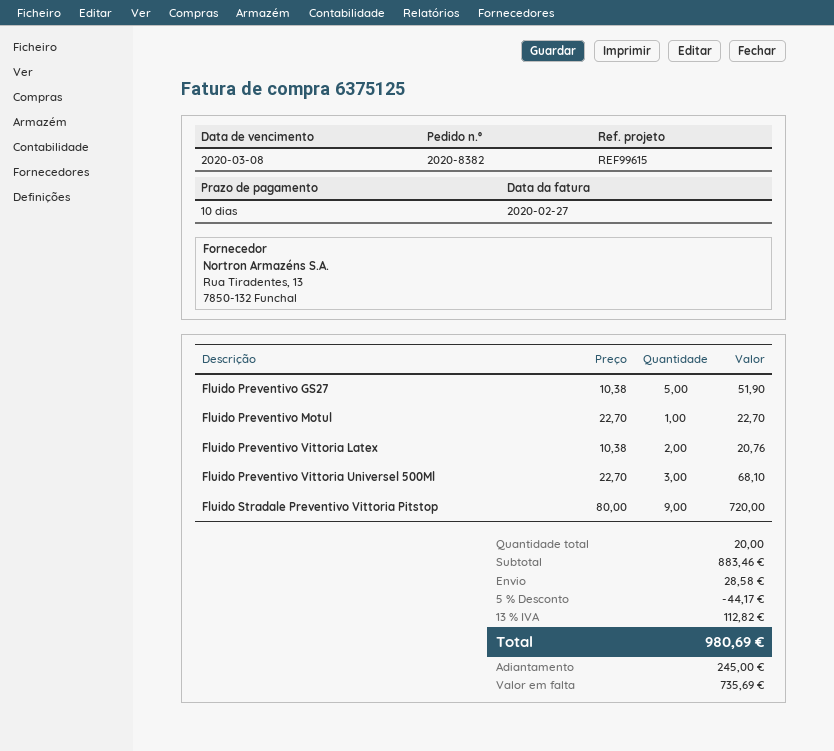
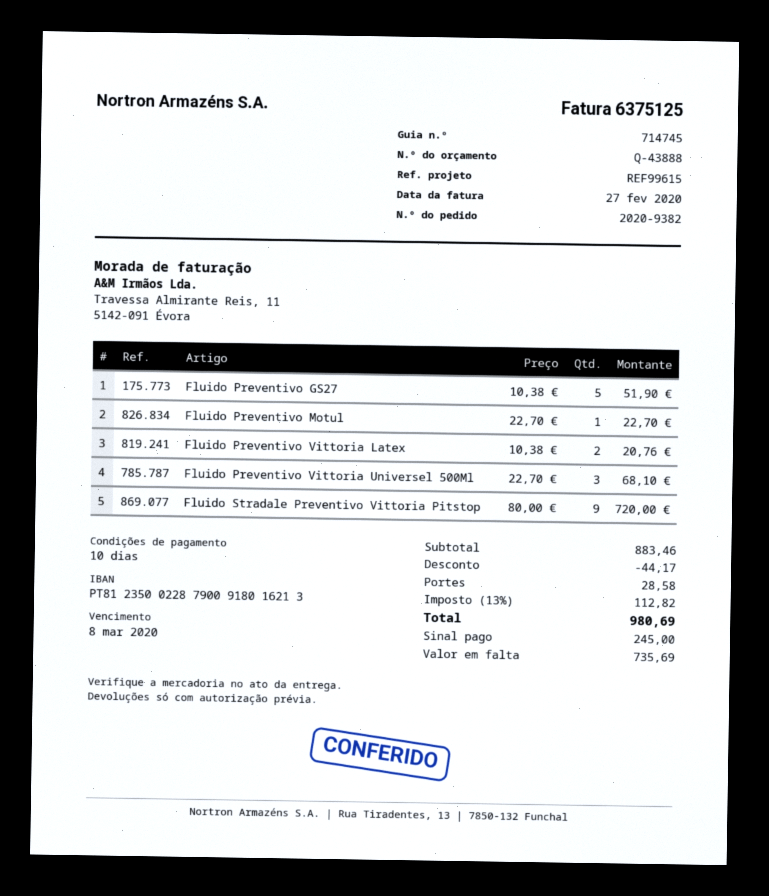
order number: 2020-8382 -> 2020-9382

